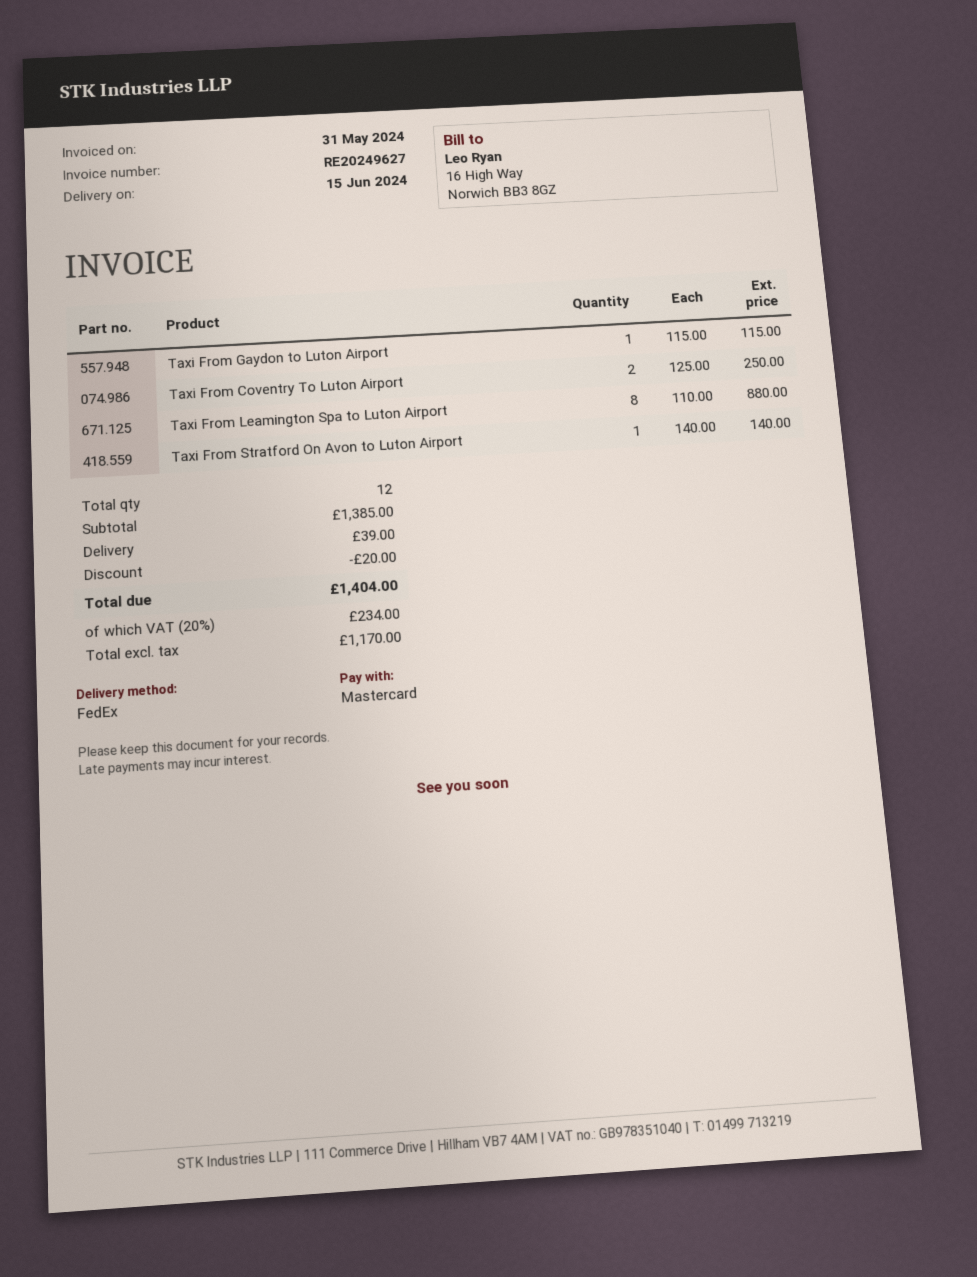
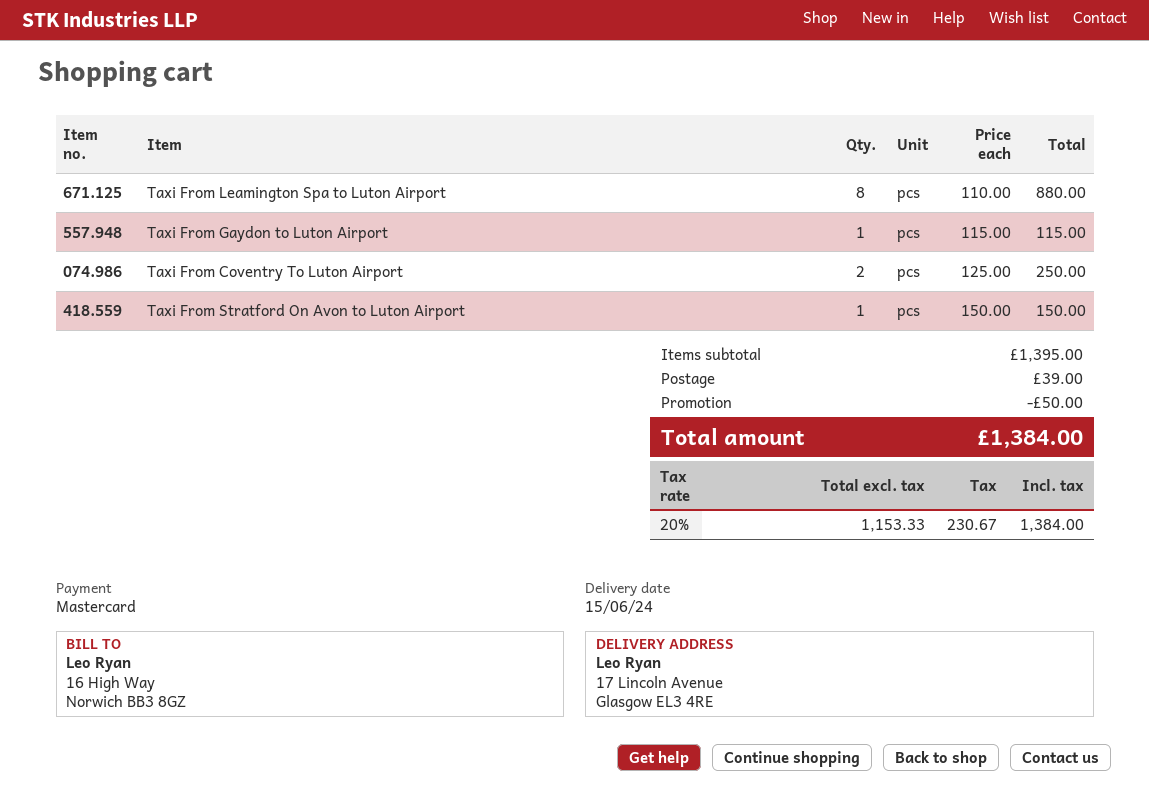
Taxi From Stratford On Avon to Luton Airport: 1 x 140.00 = 140.00 -> 1 x 150.00 = 150.00
subtotal: 1385.00 -> 1395.00
discount: 20.00 -> 50.00
net: 1170.00 -> 1153.33
tax: 20% = 234.00 -> 20% = 230.67
total: 1404.00 -> 1384.00

